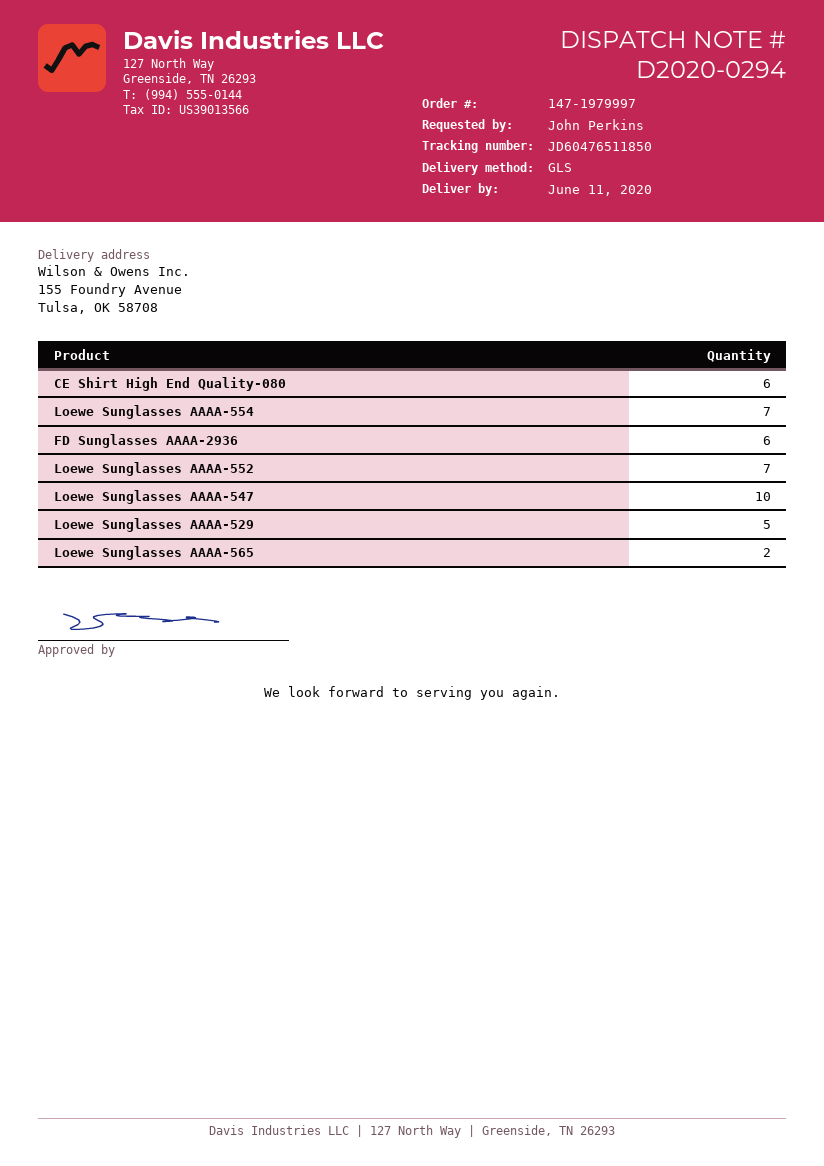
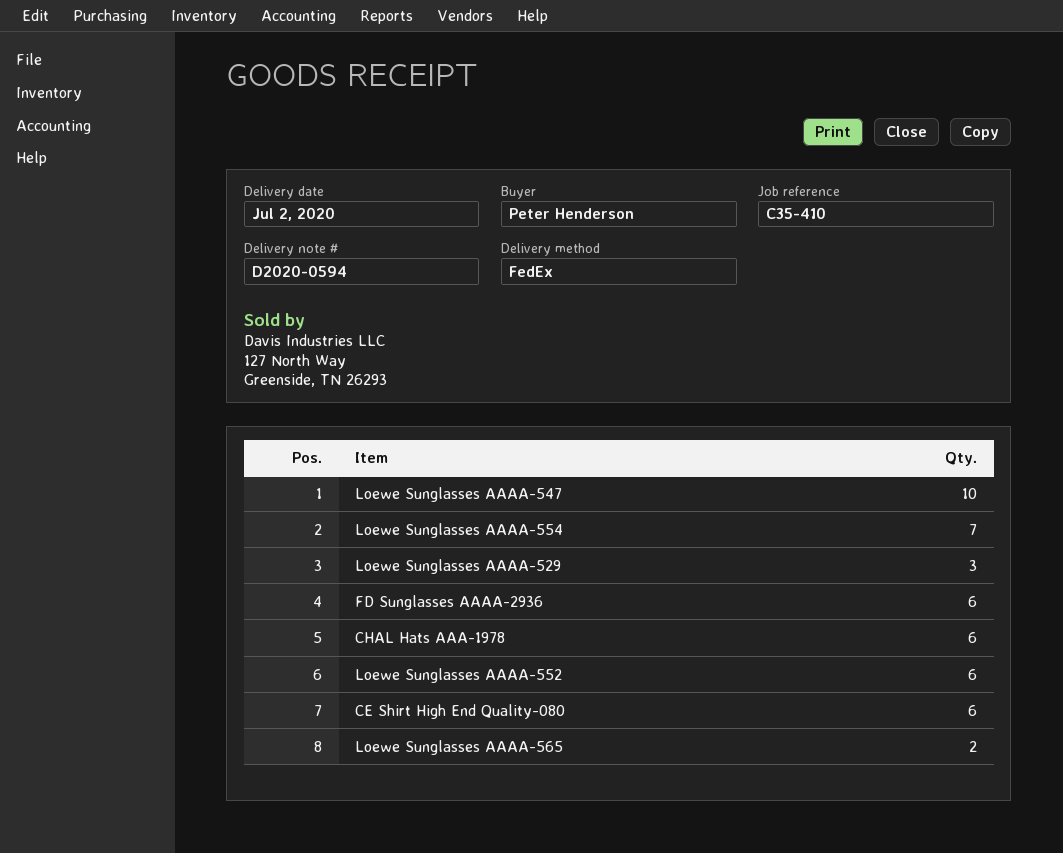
delivery note number: D2020-0294 -> D2020-0594
delivery date: 2020-06-11 -> 2020-07-02
ordered by: John Perkins -> Peter Henderson
shipping method: GLS -> FedEx
Loewe Sunglasses AAAA-552: 7 -> 6
Loewe Sunglasses AAAA-529: 5 -> 3
CHAL Hats AAA-1978: none -> 6

